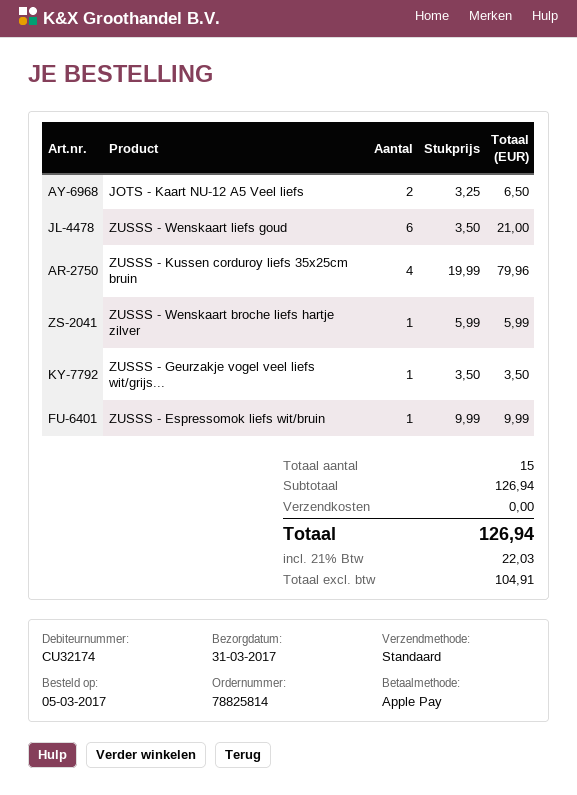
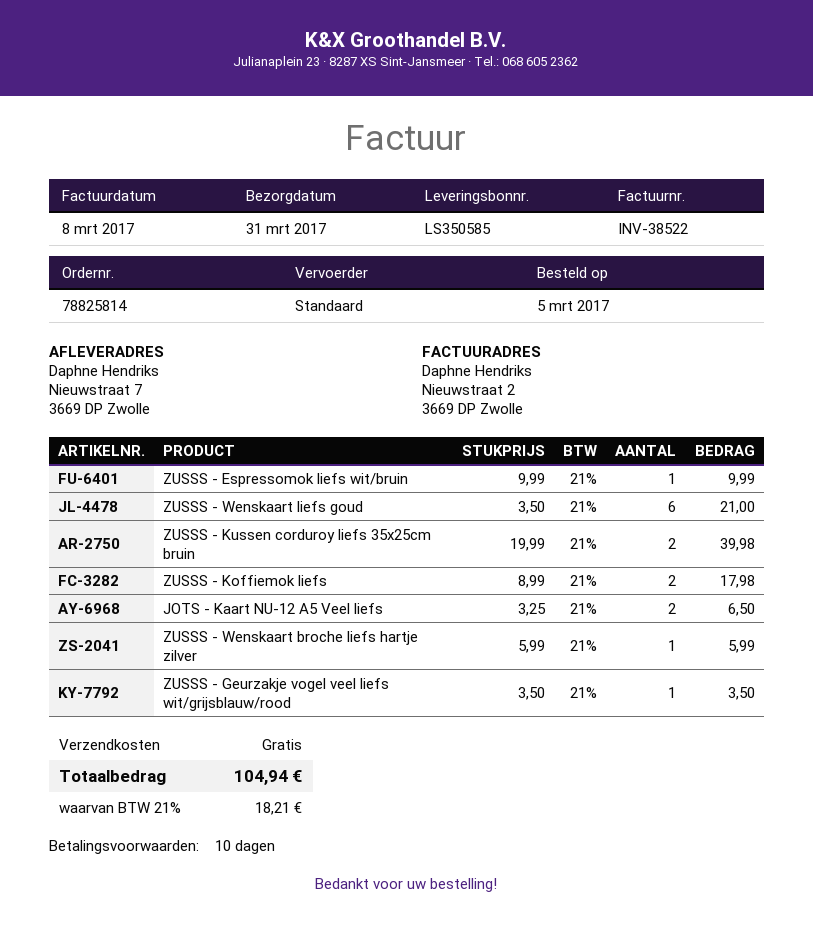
ZUSSS - Kussen corduroy liefs 35x25cm bruin: 4 x 19.99 = 79.96 -> 2 x 19.99 = 39.98
ZUSSS - Koffiemok liefs: none -> 2 x 8.99 = 17.98
tax: 21% = 22.03 -> 21% = 18.21
total: 126.94 -> 104.94

